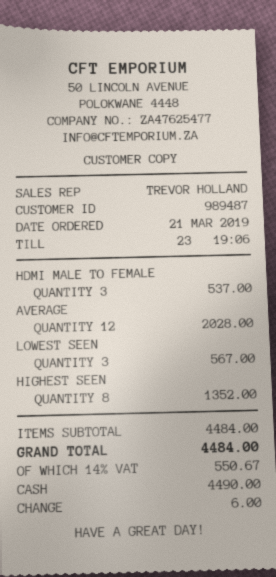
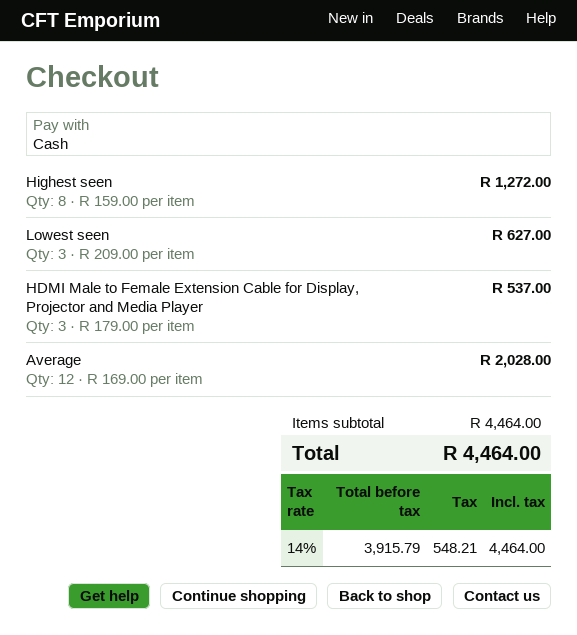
LOWEST SEEN: 3 for 567.00 -> 3 for 627.00
HIGHEST SEEN: 8 for 1352.00 -> 8 for 1272.00
subtotal: 4484.00 -> 4464.00
tax: 14% = 550.67 -> 14% = 548.21
total: 4484.00 -> 4464.00

